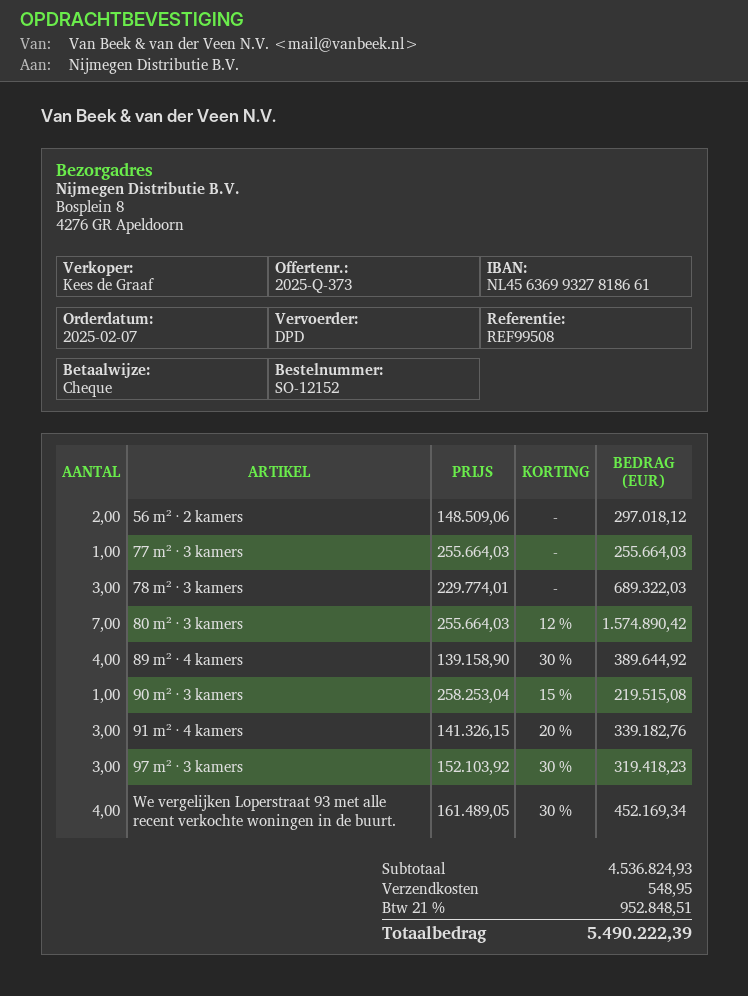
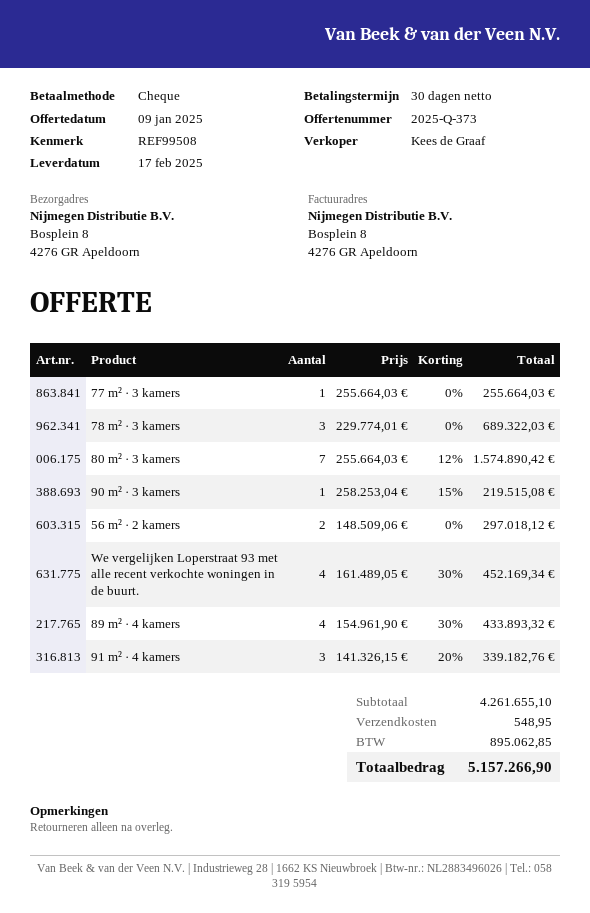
89 m² · 4 kamers: 4 x 139158.90 - 30% = 389644.92 -> 4 x 154961.90 - 30% = 433893.32
97 m² · 3 kamers: 3 x 152103.92 - 30% = 319418.23 -> none
subtotal: 4536824.93 -> 4261655.10
tax: 952848.51 -> 895062.85
total: 5490222.39 -> 5157266.90

